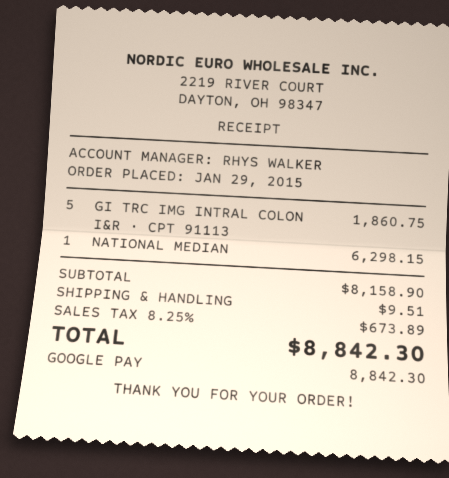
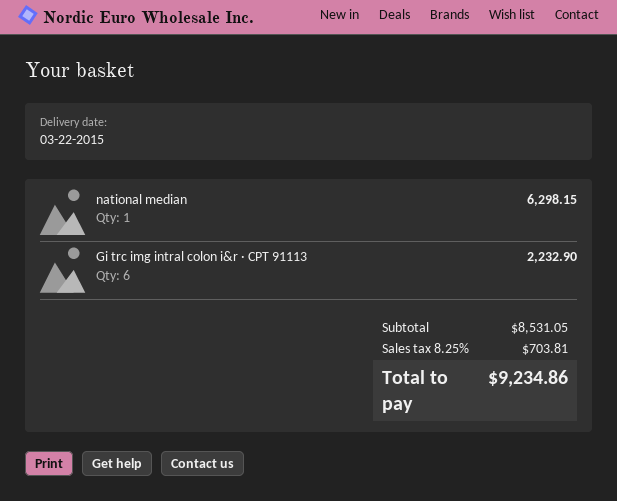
GI TRC IMG INTRAL COLON I&R · CPT 91113: 5 for 1860.75 -> 6 for 2232.90
subtotal: 8158.90 -> 8531.05
shipping: 9.51 -> none
tax: 8.25% = 673.89 -> 8.25% = 703.81
total: 8842.30 -> 9234.86

